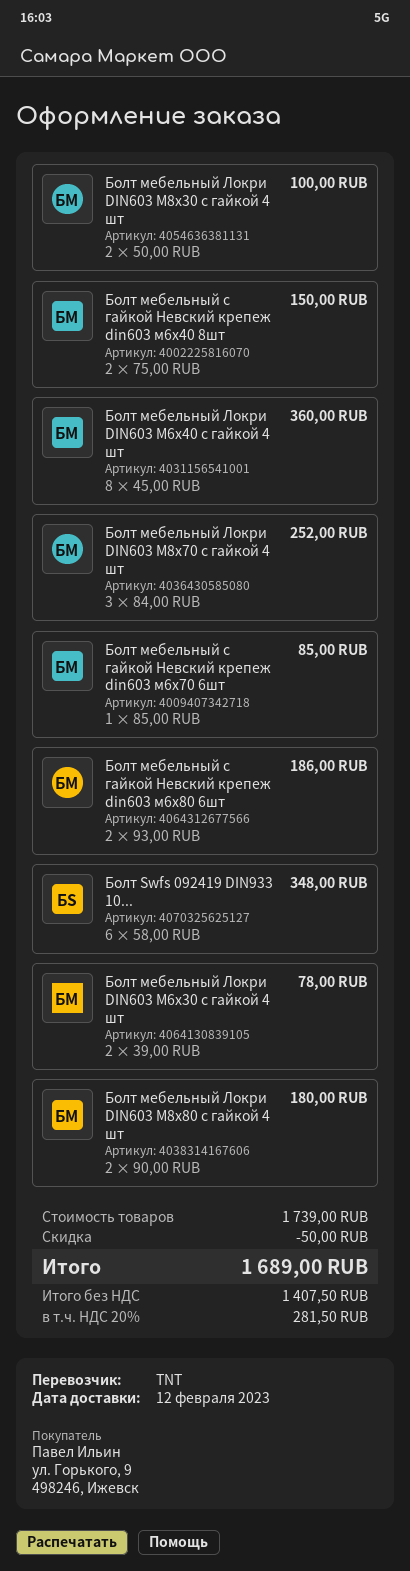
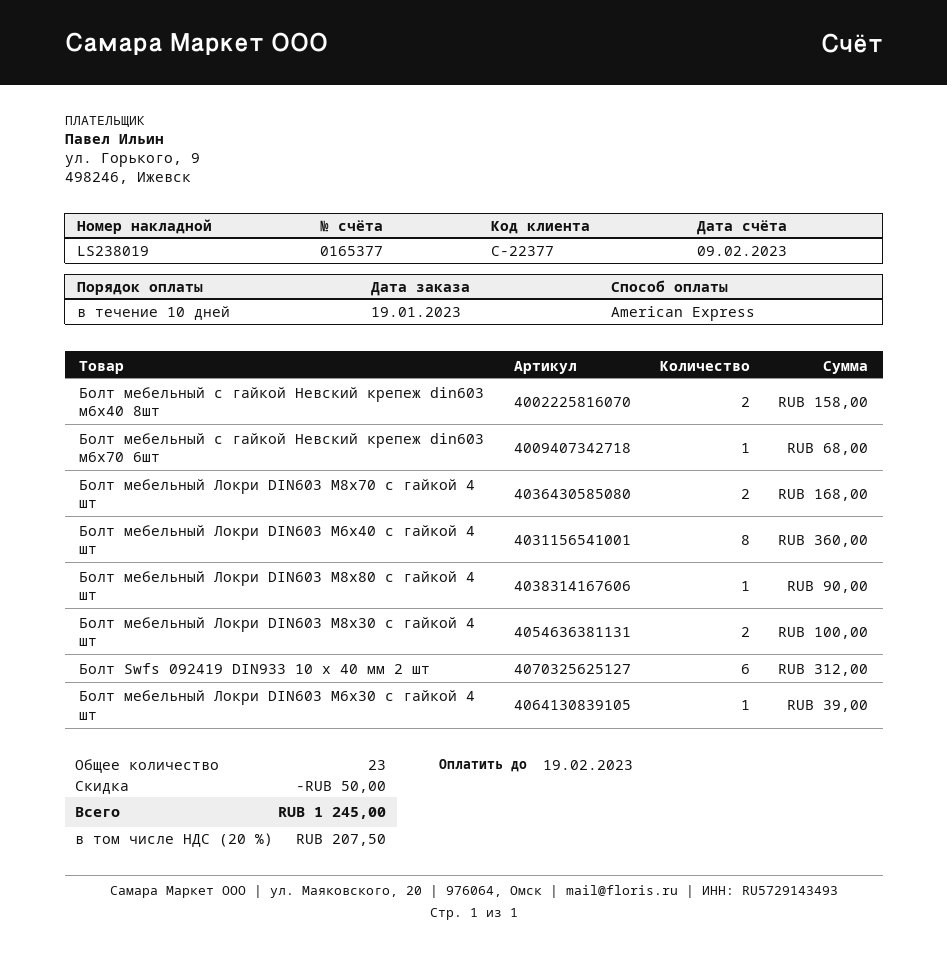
Болт мебельный с гайкой Невский крепеж din603 м6х40 8шт: 2 for 150.00 -> 2 for 158.00
Болт мебельный Локри DIN603 М8x70 с гайкой 4 шт: 3 for 252.00 -> 2 for 168.00
Болт мебельный с гайкой Невский крепеж din603 м6х70 6шт: 1 for 85.00 -> 1 for 68.00
Болт мебельный с гайкой Невский крепеж din603 м6х80 6шт: 2 for 186.00 -> none
Болт Swfs 092419 DIN933 10...: 6 for 348.00 -> 6 for 312.00
Болт мебельный Локри DIN603 М6x30 с гайкой 4 шт: 2 for 78.00 -> 1 for 39.00
Болт мебельный Локри DIN603 М8x80 с гайкой 4 шт: 2 for 180.00 -> 1 for 90.00
tax: 20% = 281.50 -> 20% = 207.50
total: 1689.00 -> 1245.00

